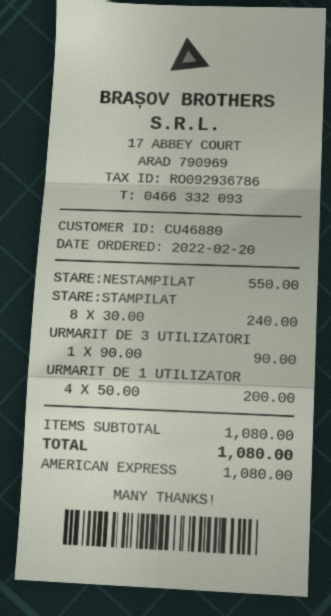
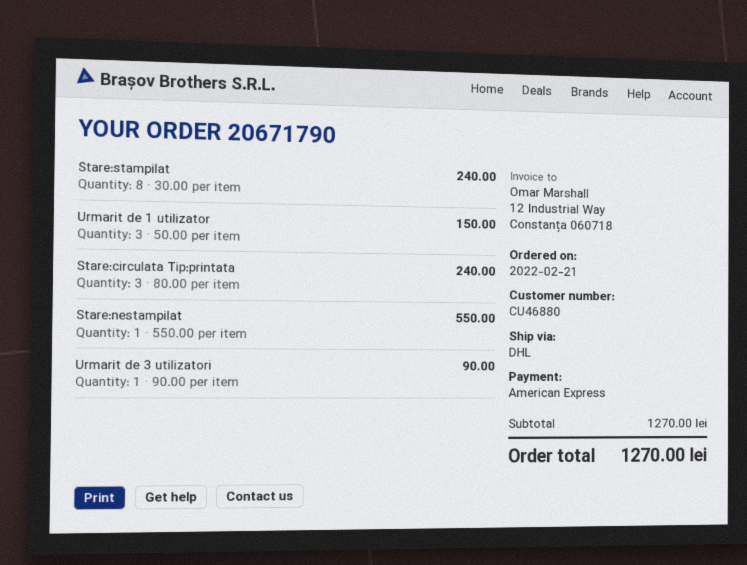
order date: 2022-02-20 -> 2022-02-21
URMARIT DE 1 UTILIZATOR: 4 x 50.00 = 200.00 -> 3 x 50.00 = 150.00
Stare:circulata Tip:printata: none -> 3 x 80.00 = 240.00
subtotal: 1080.00 -> 1270.00
total: 1080.00 -> 1270.00

